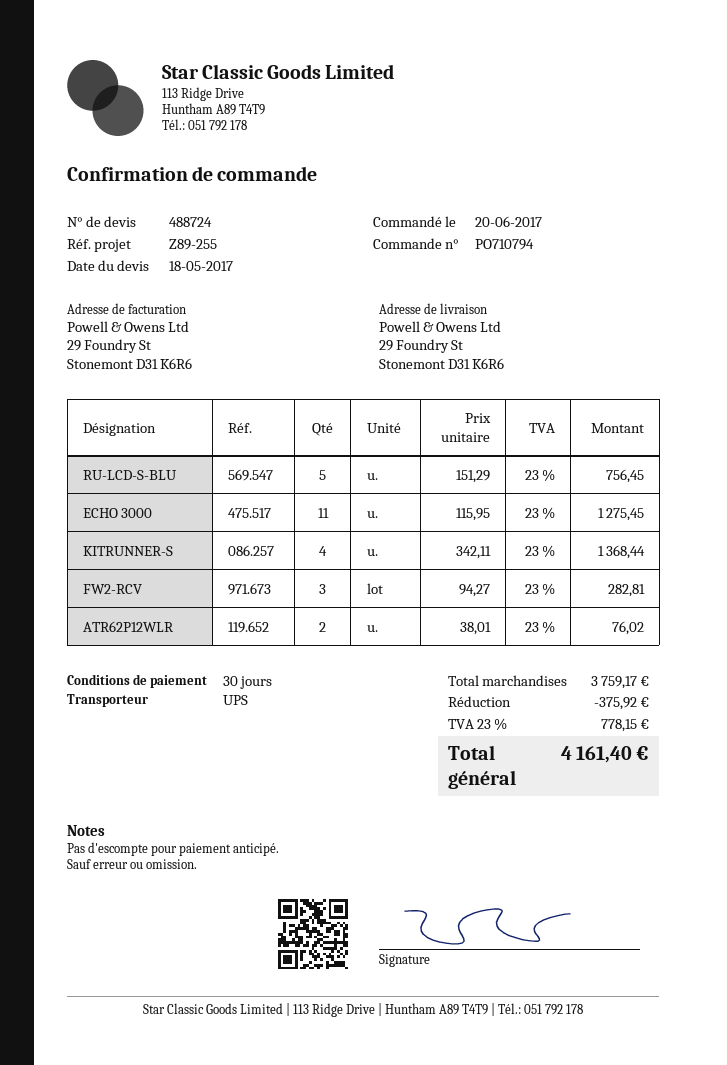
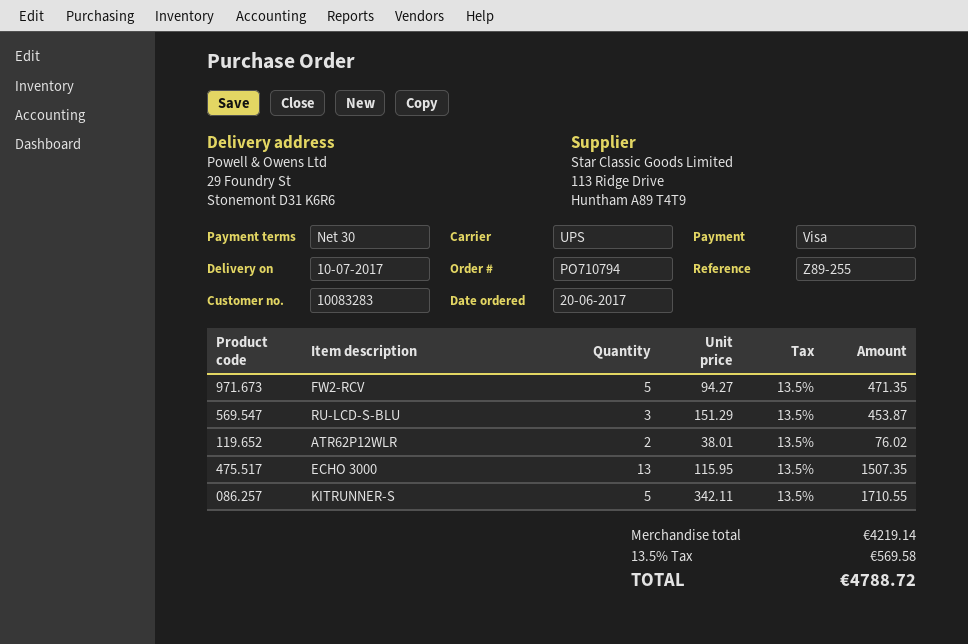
RU-LCD-S-BLU: 5 x 151.29 = 756.45 -> 3 x 151.29 = 453.87
ECHO 3000: 11 x 115.95 = 1275.45 -> 13 x 115.95 = 1507.35
KITRUNNER-S: 4 x 342.11 = 1368.44 -> 5 x 342.11 = 1710.55
FW2-RCV: 3 x 94.27 = 282.81 -> 5 x 94.27 = 471.35
subtotal: 3759.17 -> 4219.14
discount: 375.92 -> none
tax: 23% = 778.15 -> 13.5% = 569.58
total: 4161.40 -> 4788.72

